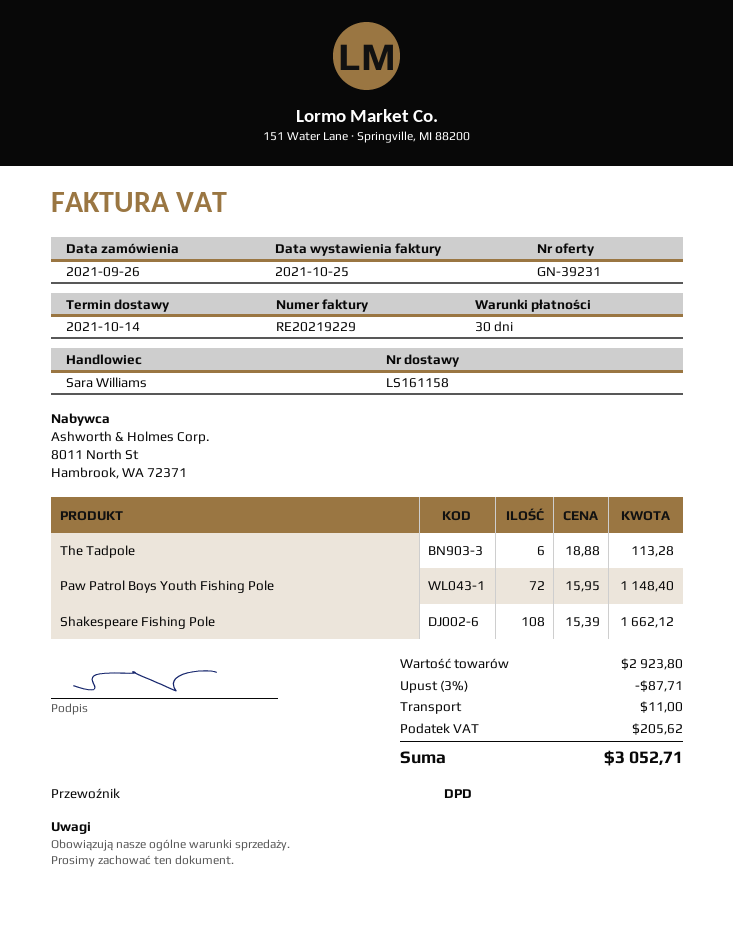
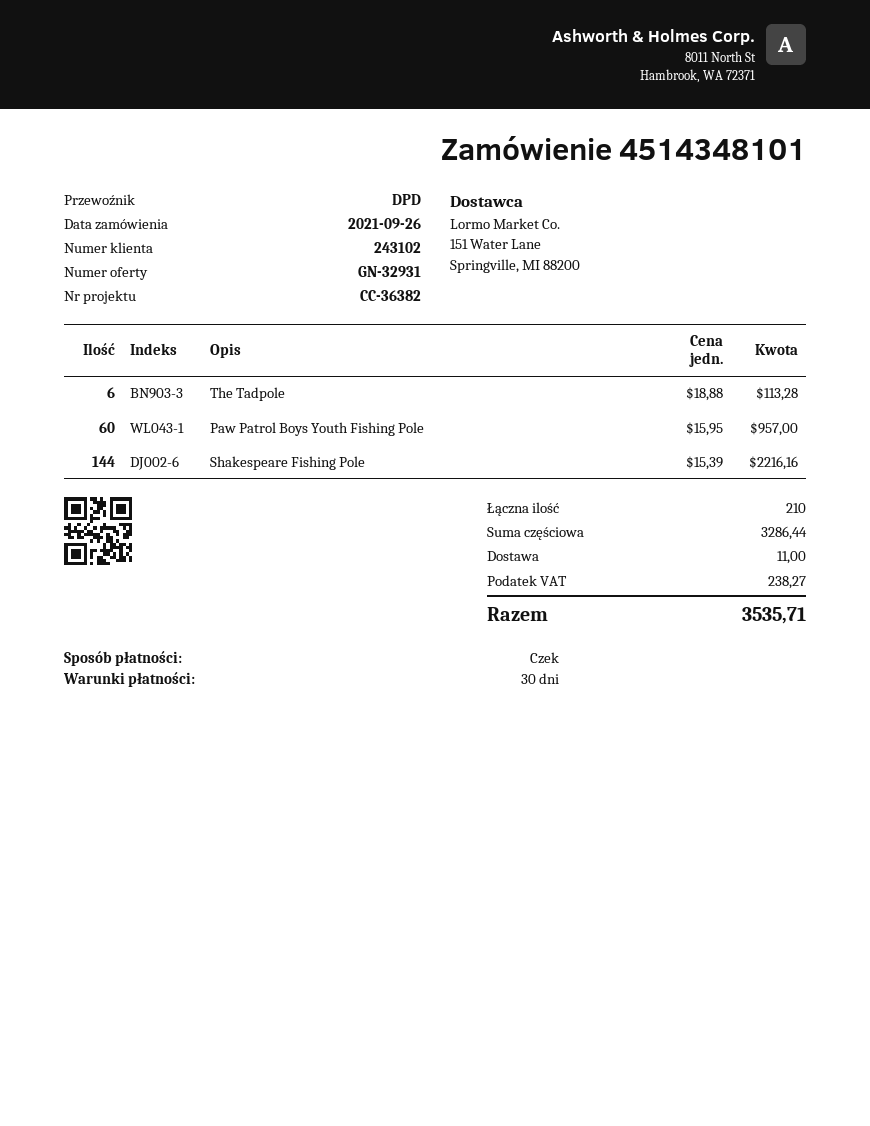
quote number: GN-39231 -> GN-32931
Paw Patrol Boys Youth Fishing Pole: 72 x 15.95 = 1148.40 -> 60 x 15.95 = 957.00
Shakespeare Fishing Pole: 108 x 15.39 = 1662.12 -> 144 x 15.39 = 2216.16
subtotal: 2923.80 -> 3286.44
discount: 3% = 87.71 -> none
tax: 205.62 -> 238.27
total: 3052.71 -> 3535.71

